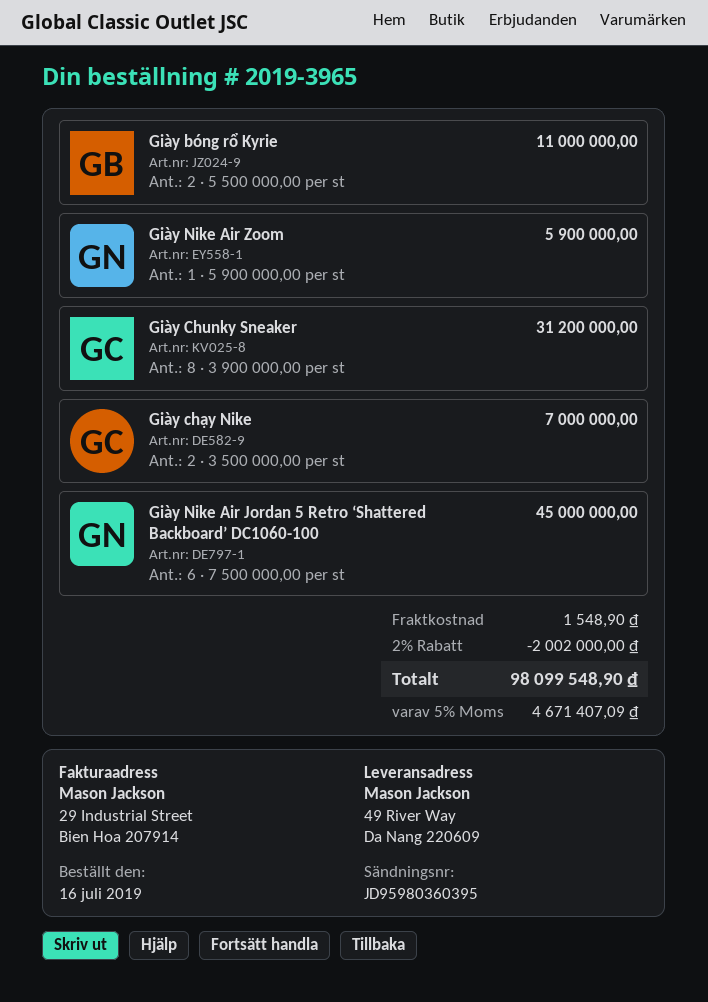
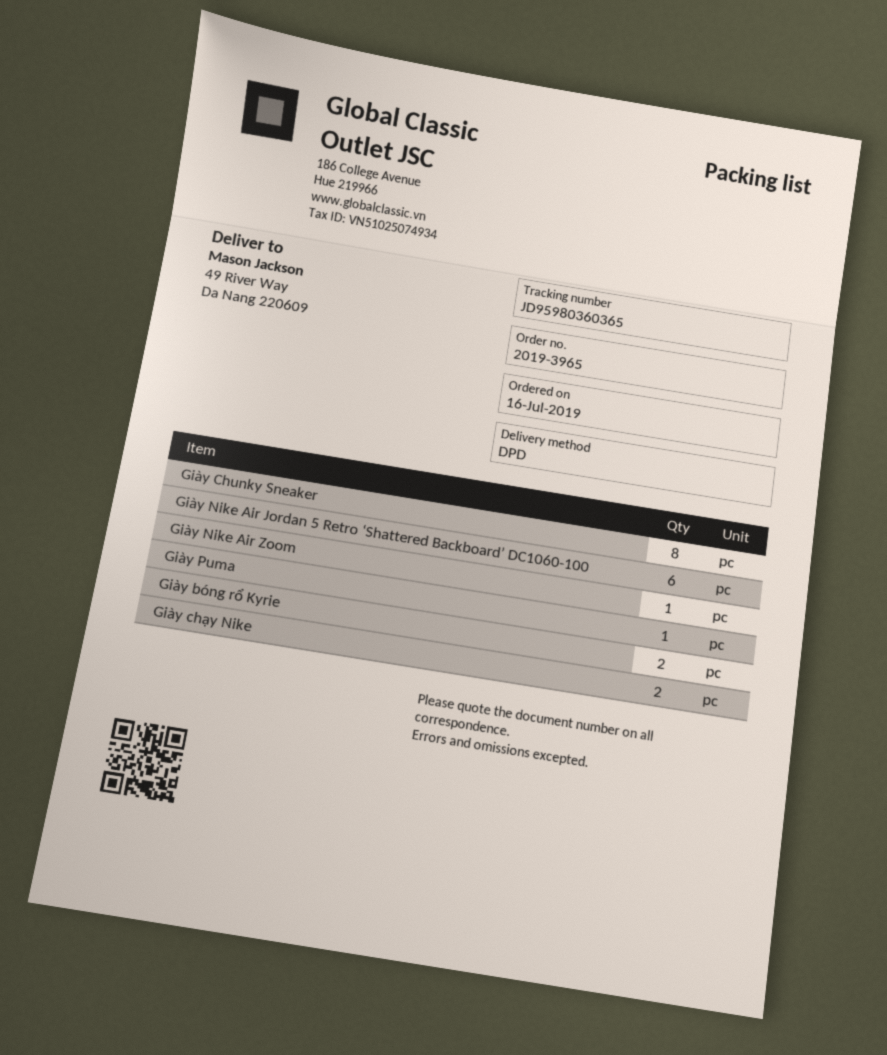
tracking number: JD95980360395 -> JD95980360365
Giày Puma: none -> 1

